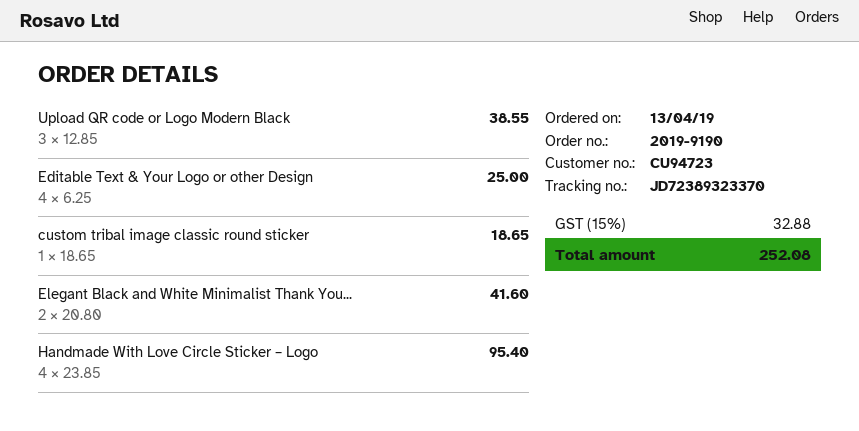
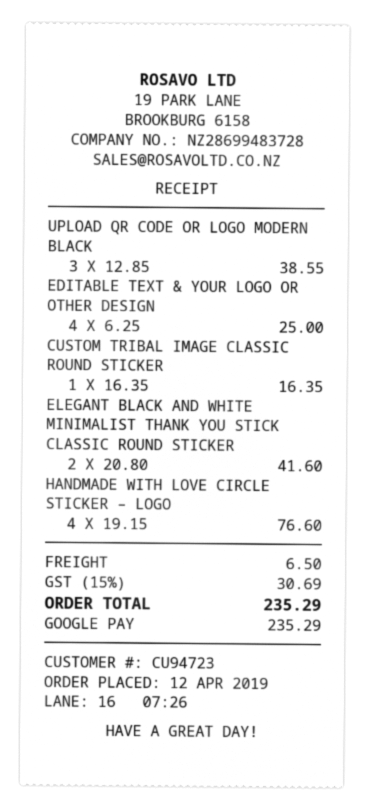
order date: 2019-04-13 -> 2019-04-12
custom tribal image classic round sticker: 1 x 18.65 = 18.65 -> 1 x 16.35 = 16.35
Handmade With Love Circle Sticker – Logo: 4 x 23.85 = 95.40 -> 4 x 19.15 = 76.60
shipping: none -> 6.50
tax: 15% = 32.88 -> 15% = 30.69
total: 252.08 -> 235.29

